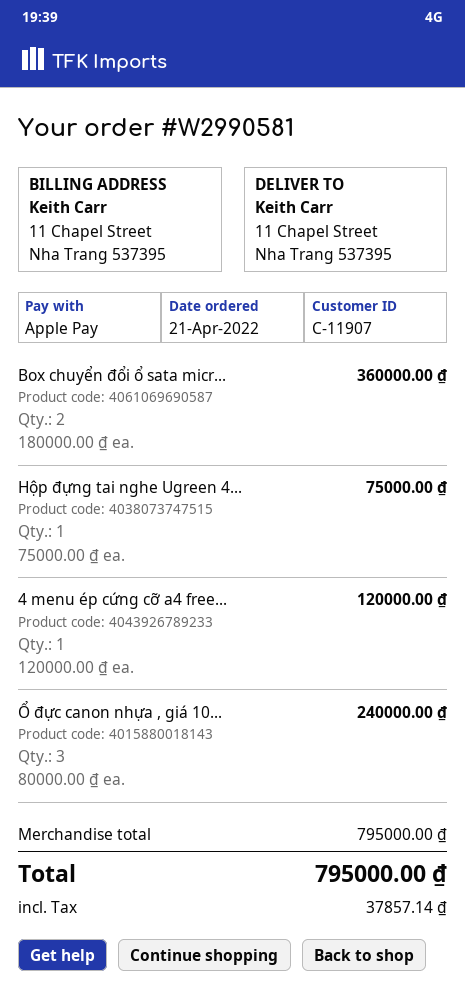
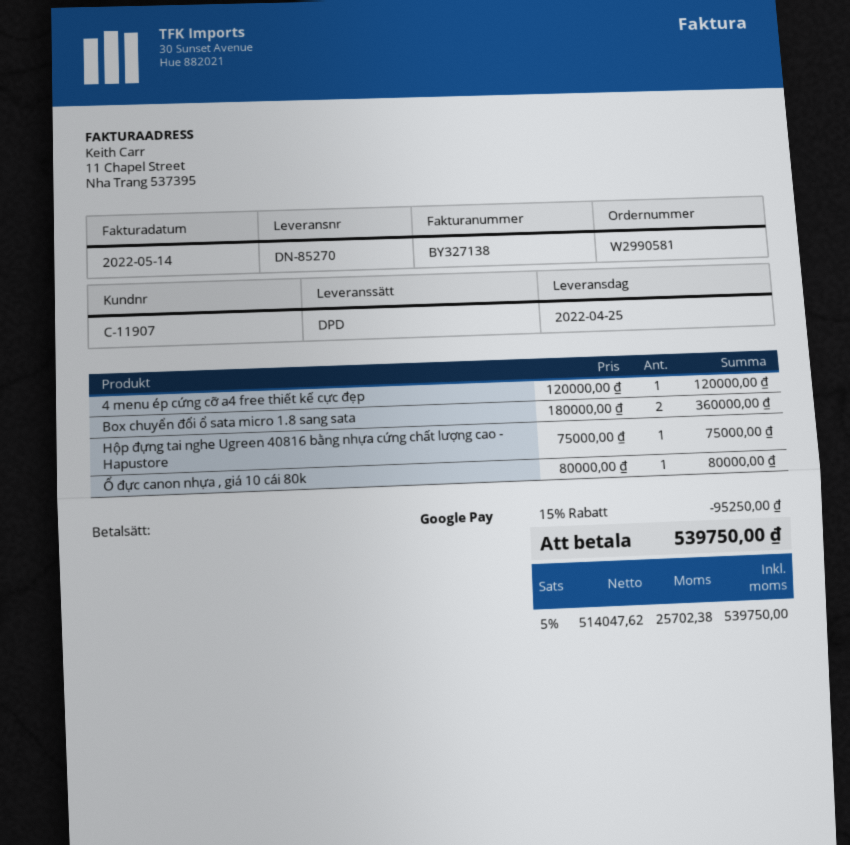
payment method: Apple Pay -> Google Pay
Ổ đực canon nhựa , giá 10...: 3 x 80000.00 = 240000.00 -> 1 x 80000.00 = 80000.00
discount: none -> 15% = 95250.00
tax: 37857.14 -> 25702.38
total: 795000.00 -> 539750.00

